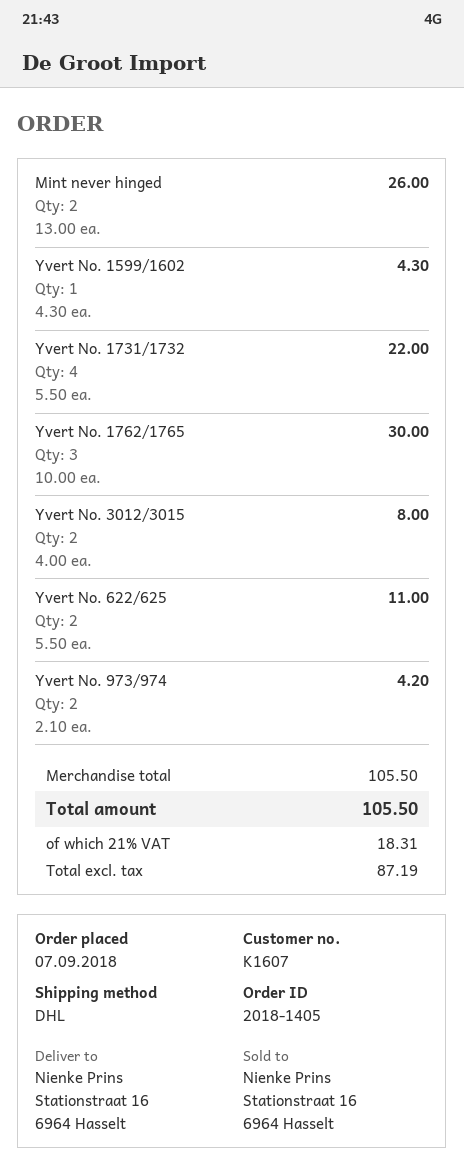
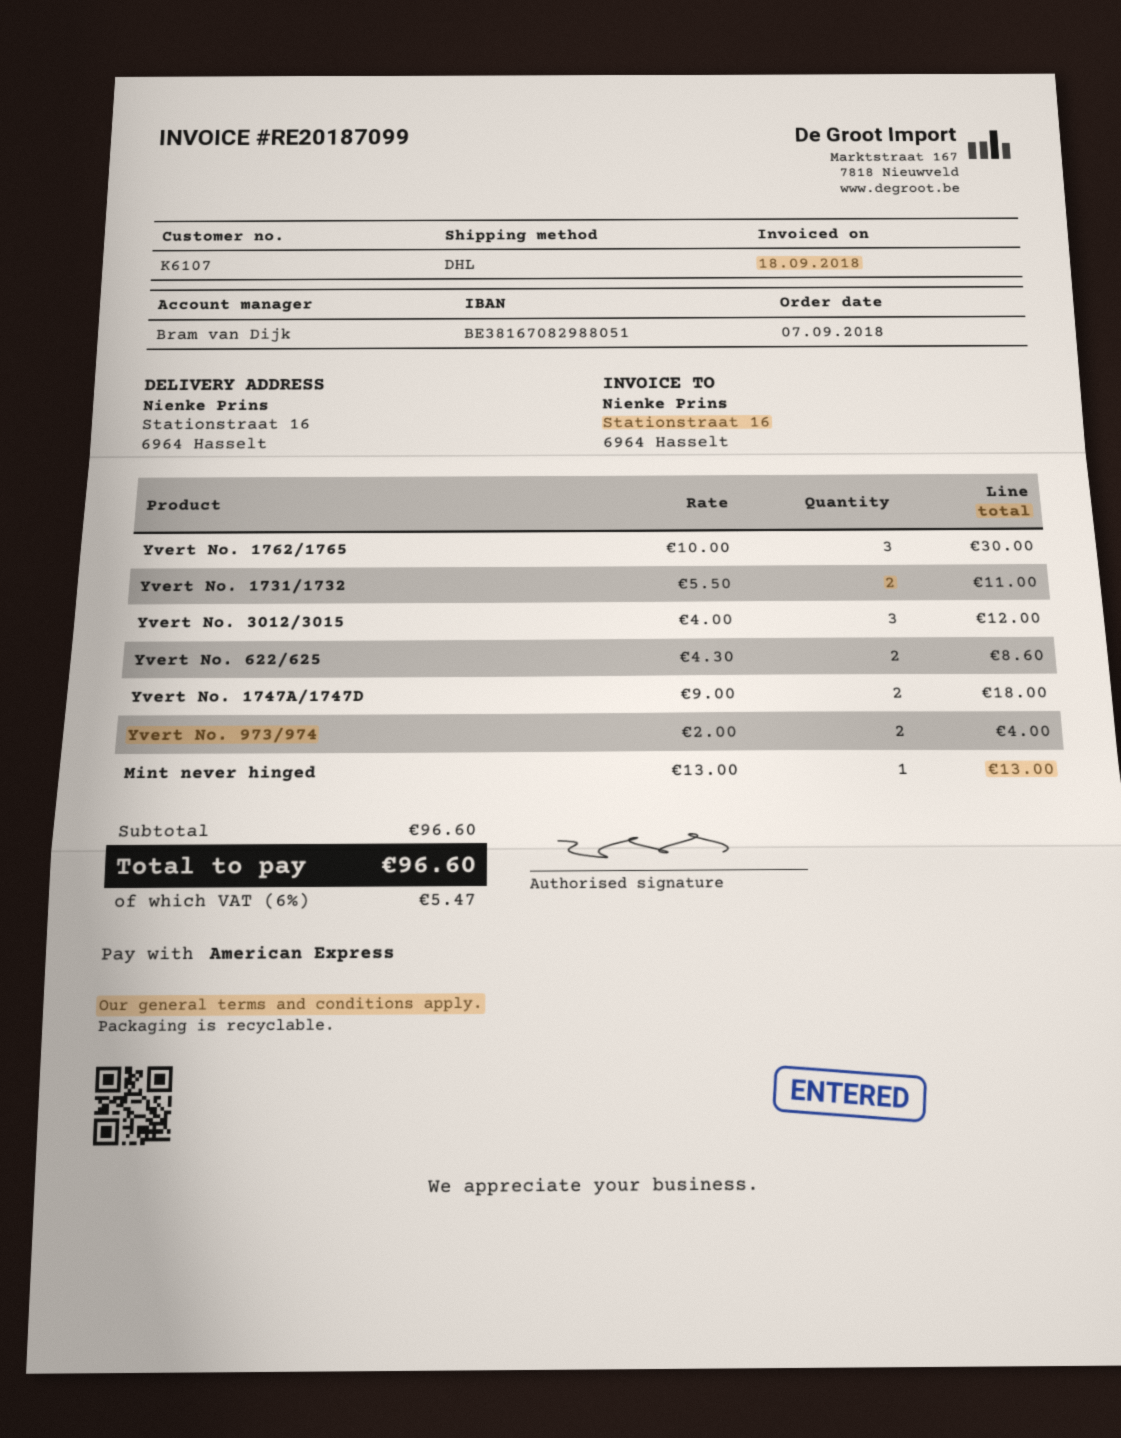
customer number: K1607 -> K6107
Mint never hinged: 2 x 13.00 = 26.00 -> 1 x 13.00 = 13.00
Yvert No. 1599/1602: 1 x 4.30 = 4.30 -> none
Yvert No. 1731/1732: 4 x 5.50 = 22.00 -> 2 x 5.50 = 11.00
Yvert No. 3012/3015: 2 x 4.00 = 8.00 -> 3 x 4.00 = 12.00
Yvert No. 622/625: 2 x 5.50 = 11.00 -> 2 x 4.30 = 8.60
Yvert No. 973/974: 2 x 2.10 = 4.20 -> 2 x 2.00 = 4.00
Yvert No. 1747A/1747D: none -> 2 x 9.00 = 18.00
subtotal: 105.50 -> 96.60
tax: 21% = 18.31 -> 6% = 5.47
total: 105.50 -> 96.60

